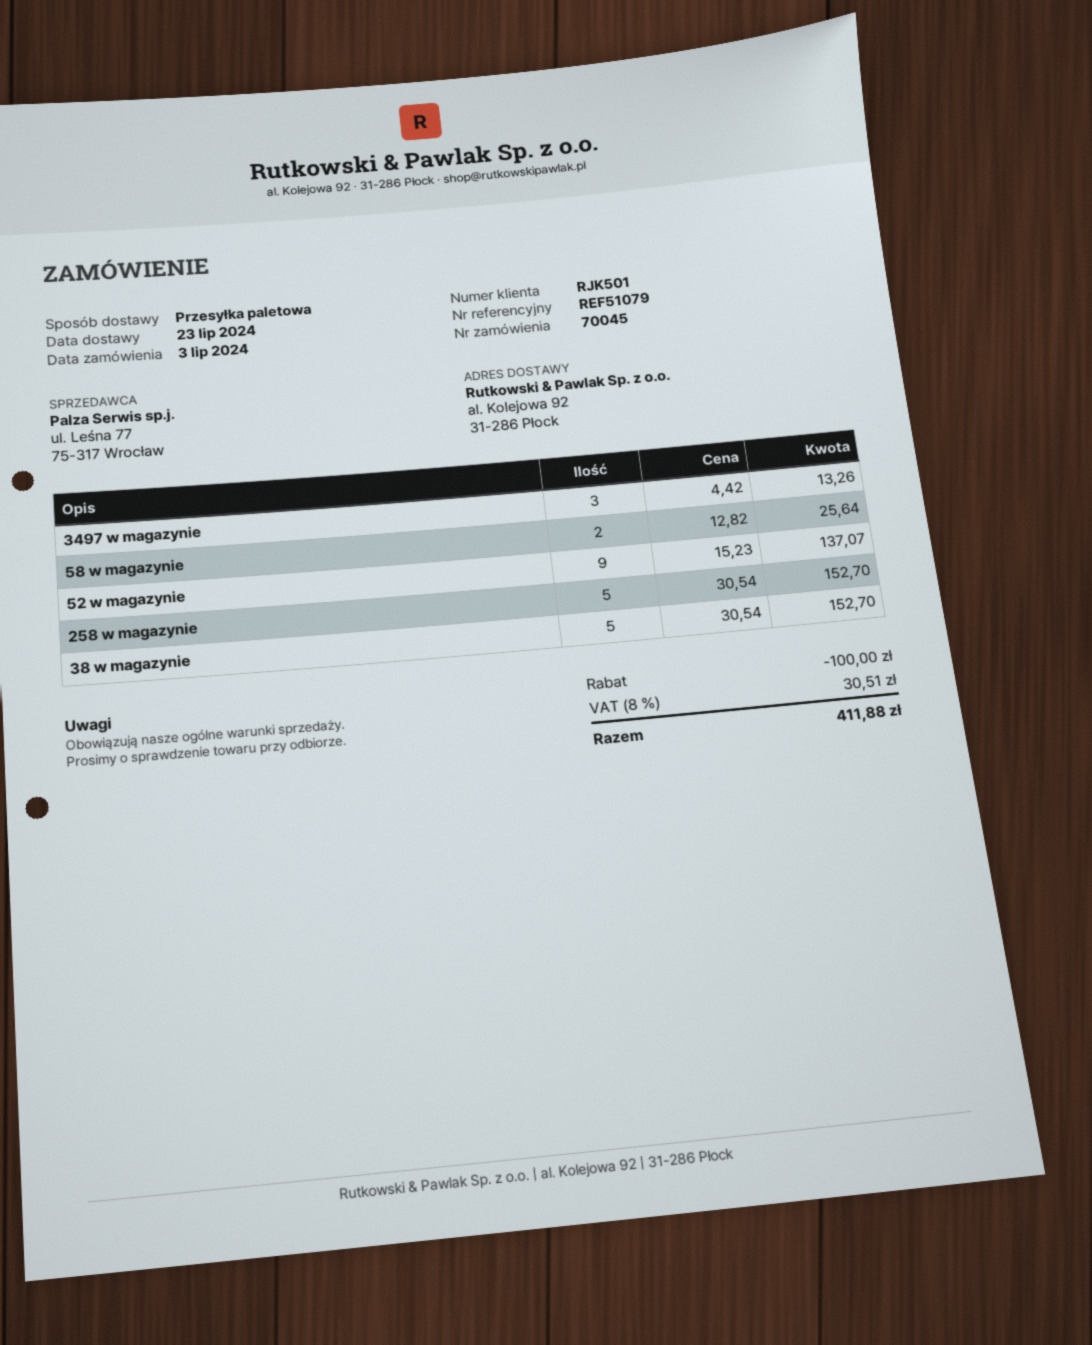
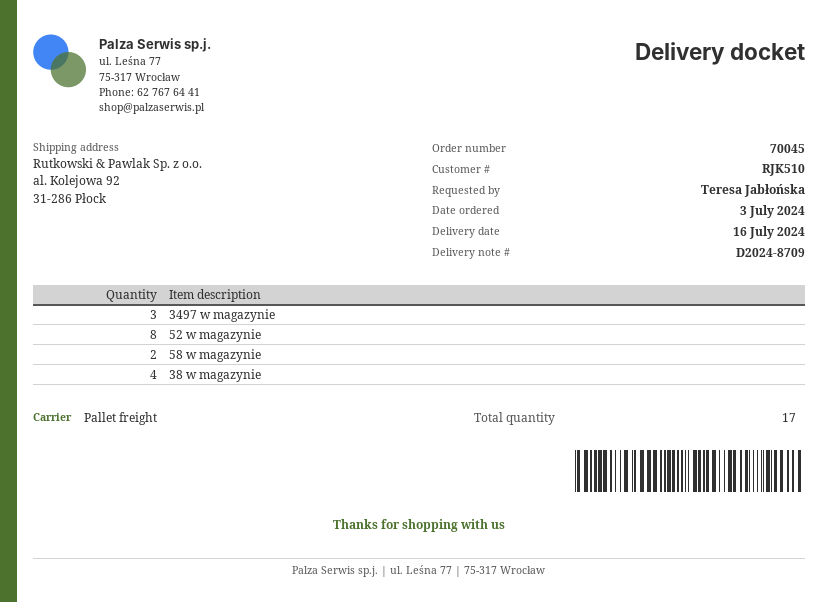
delivery date: 2024-07-23 -> 2024-07-16
customer number: RJK501 -> RJK510
52 w magazynie: 9 -> 8
258 w magazynie: 5 -> none
38 w magazynie: 5 -> 4

